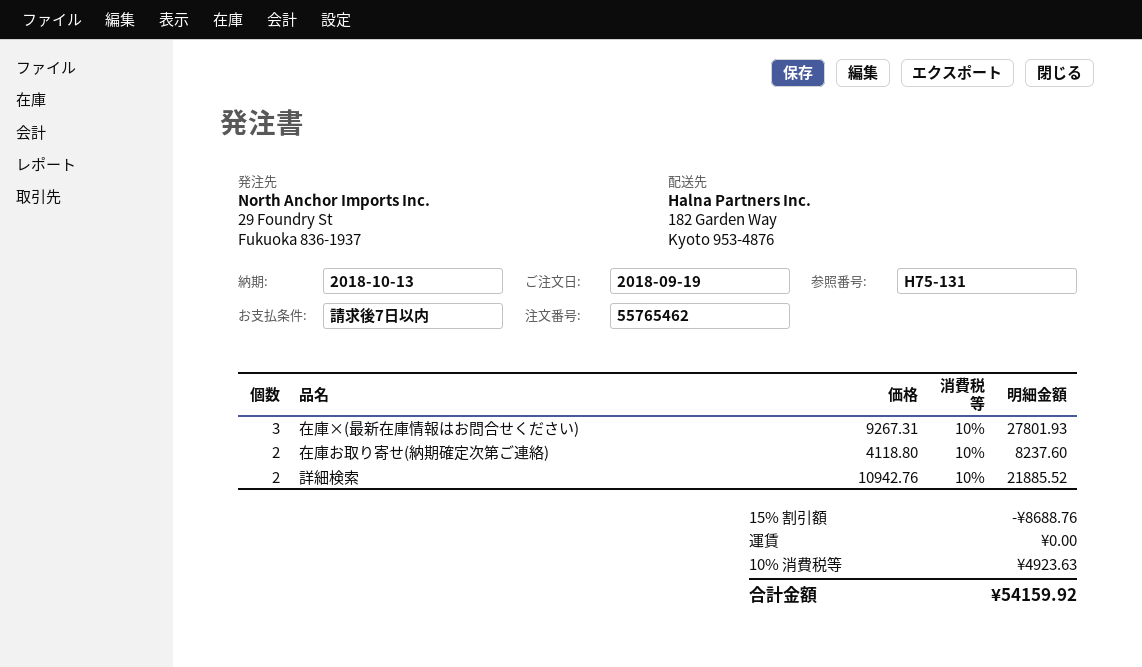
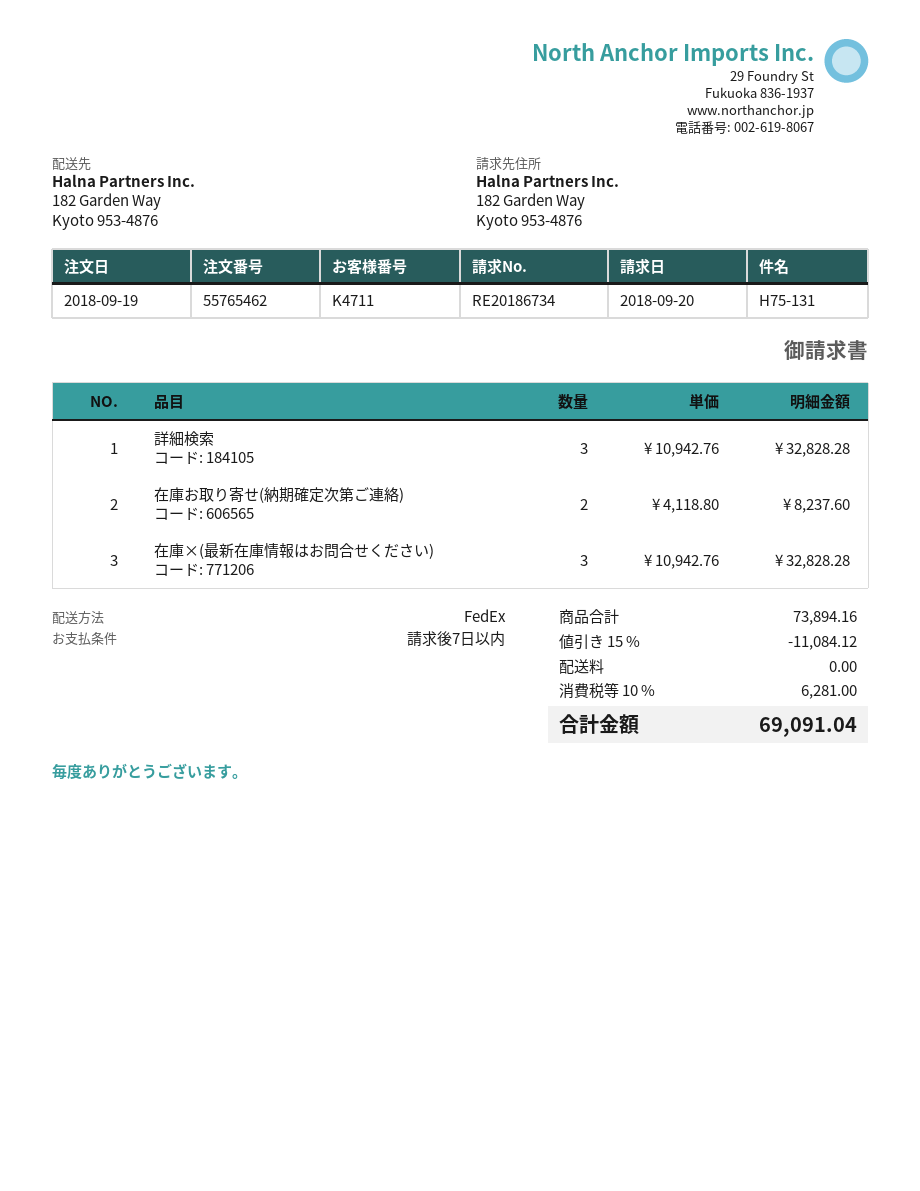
在庫×(最新在庫情報はお問合せください): 3 x 9267.31 = 27801.93 -> 3 x 10942.76 = 32828.28
詳細検索: 2 x 10942.76 = 21885.52 -> 3 x 10942.76 = 32828.28
discount: 15% = 8688.76 -> 15% = 11084.12
tax: 10% = 4923.63 -> 10% = 6281.00
total: 54159.92 -> 69091.04

